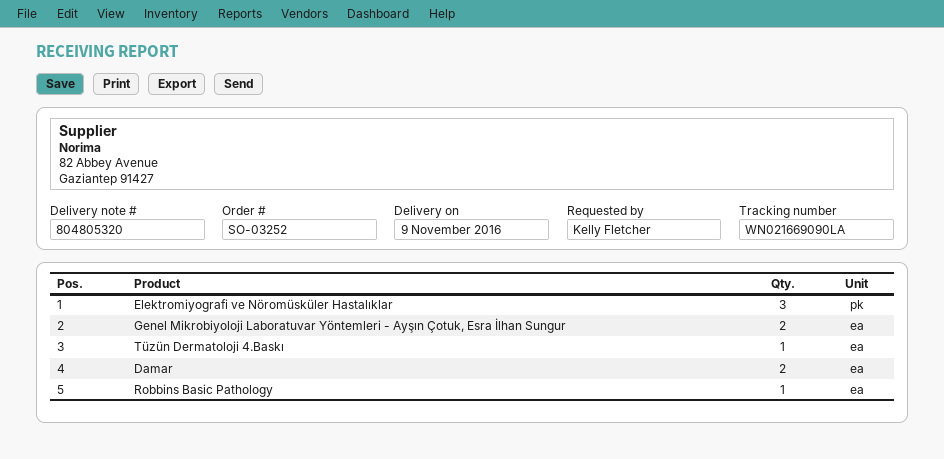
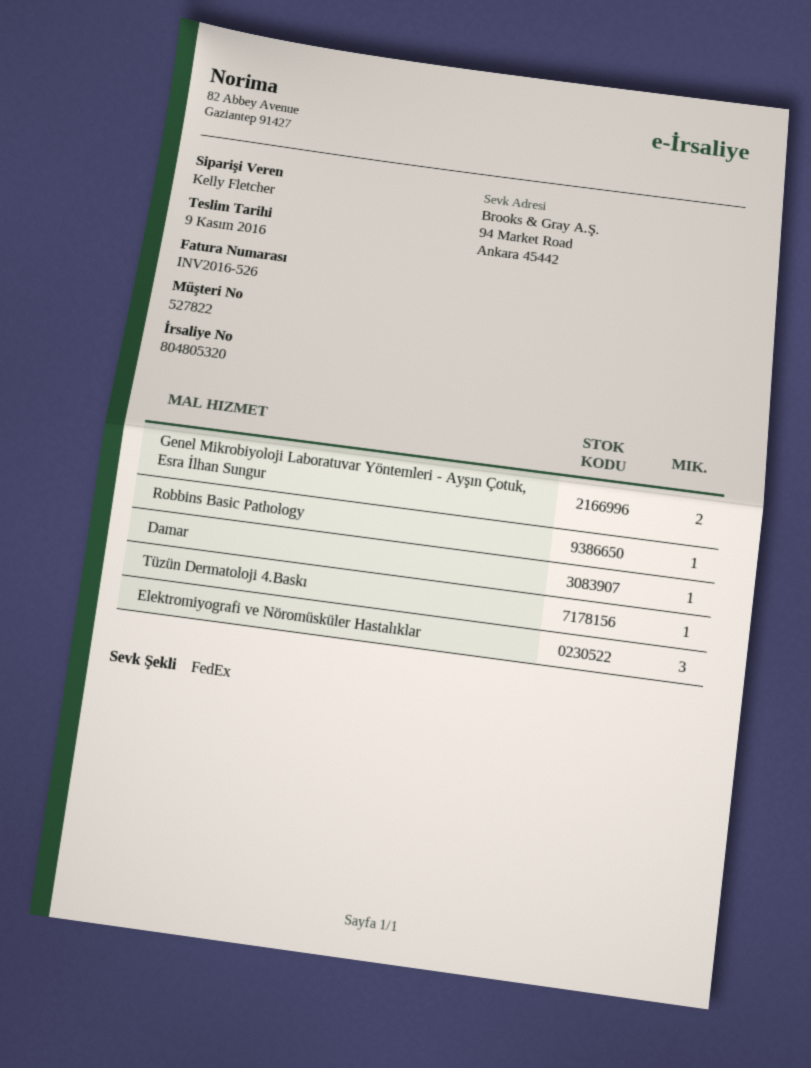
Damar: 2 -> 1

